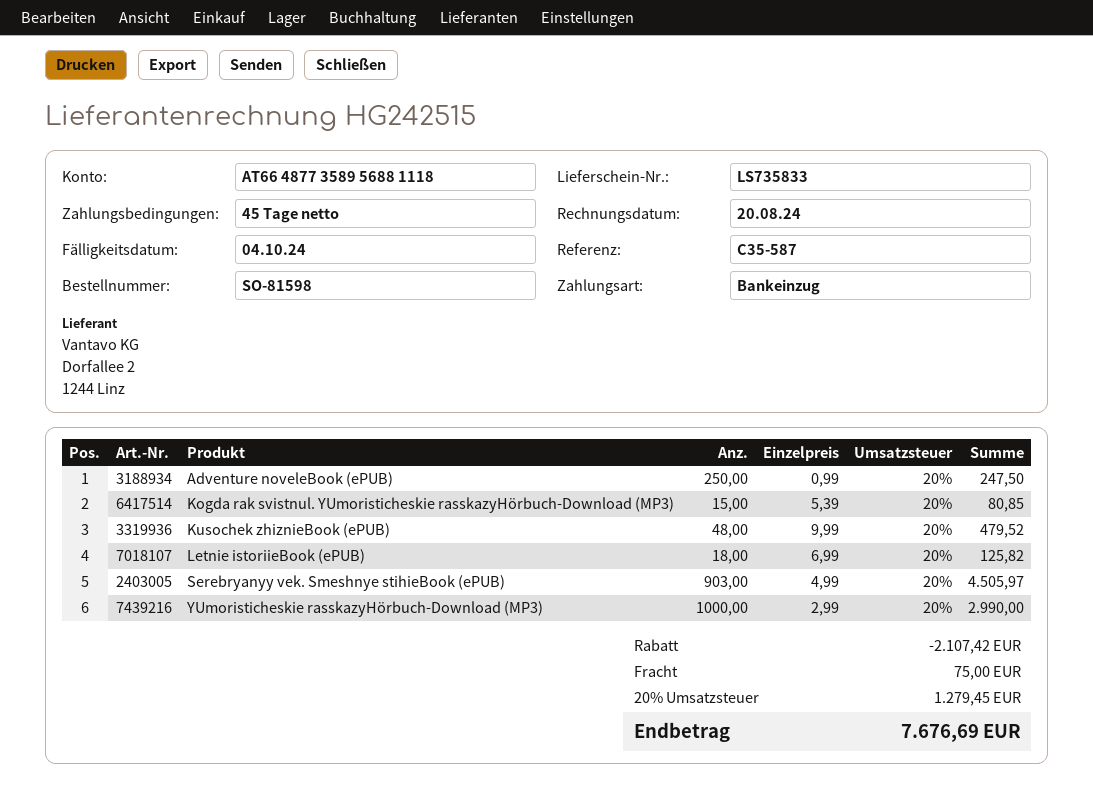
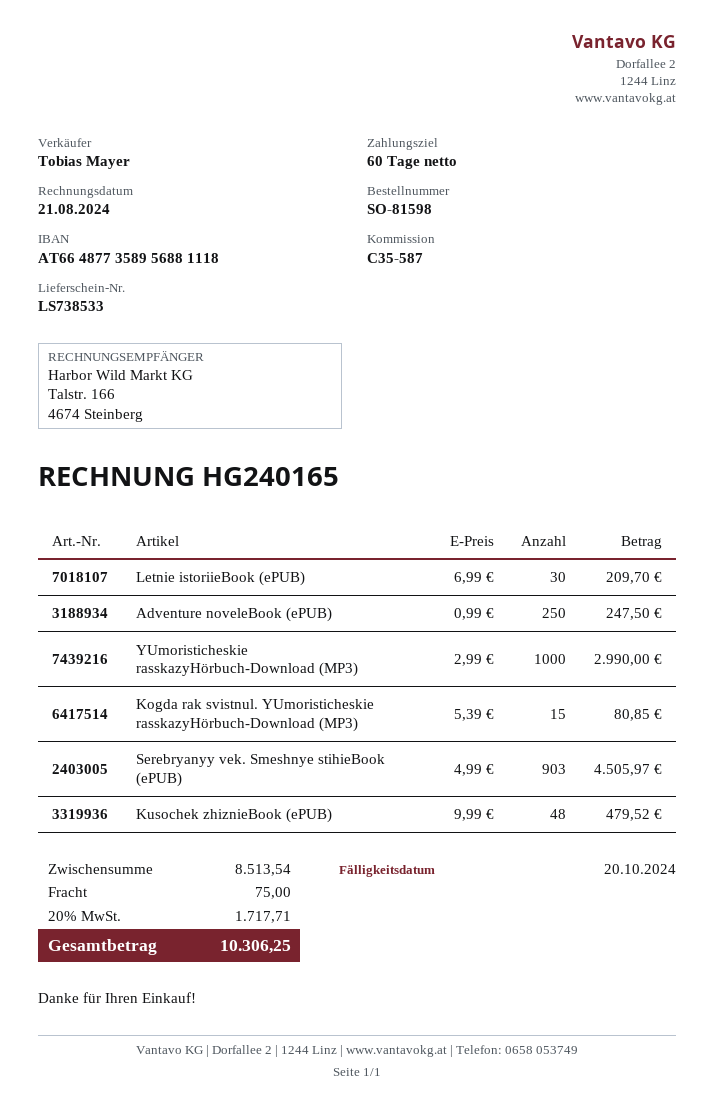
delivery note number: LS735833 -> LS738533
invoice number: HG242515 -> HG240165
invoice date: 2024-08-20 -> 2024-08-21
payment terms: 45 days -> 60 days
due date: 2024-10-04 -> 2024-10-20
Letnie istoriieBook (ePUB): 18 x 6.99 = 125.82 -> 30 x 6.99 = 209.70
discount: 2107.42 -> none
tax: 20% = 1279.45 -> 20% = 1717.71
total: 7676.69 -> 10306.25

